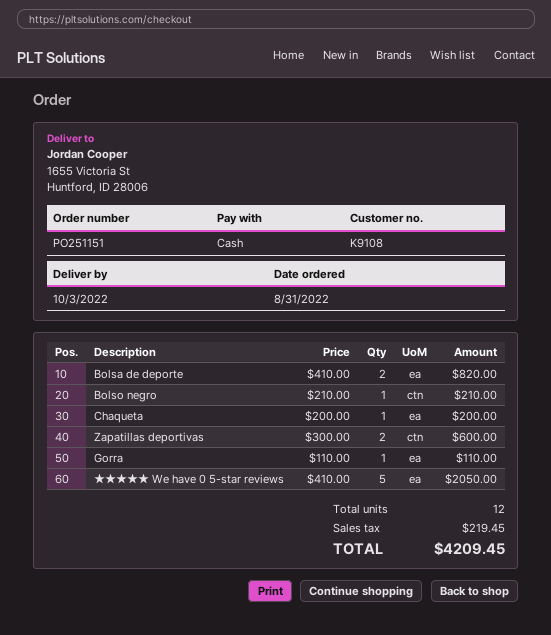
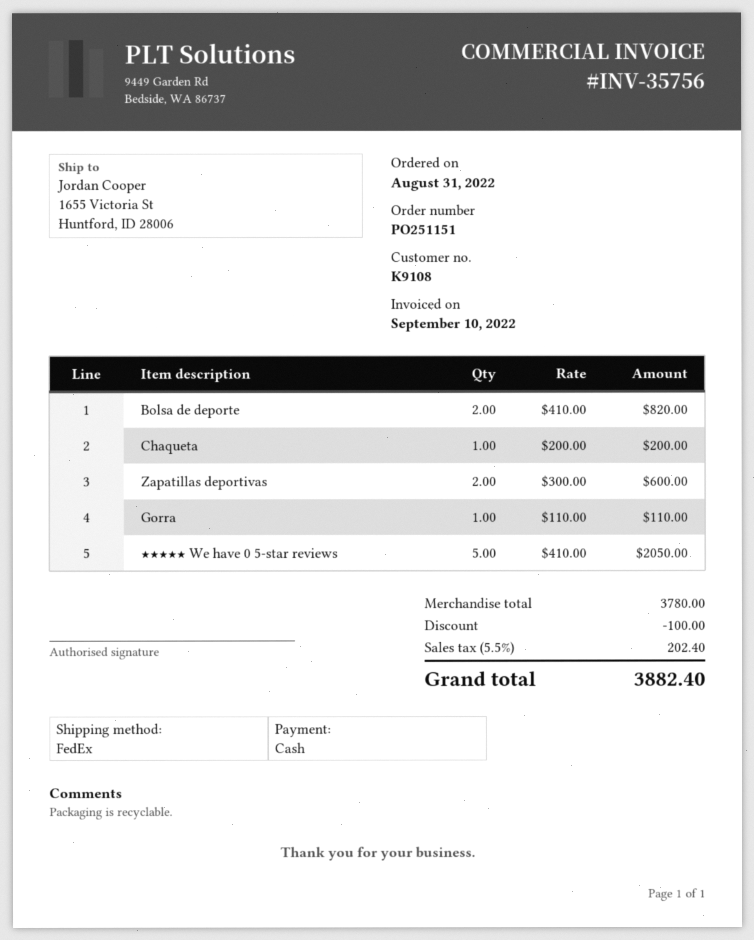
Bolso negro: 1 x 210.00 = 210.00 -> none
discount: none -> 100.00
tax: 219.45 -> 202.40
total: 4209.45 -> 3882.40

